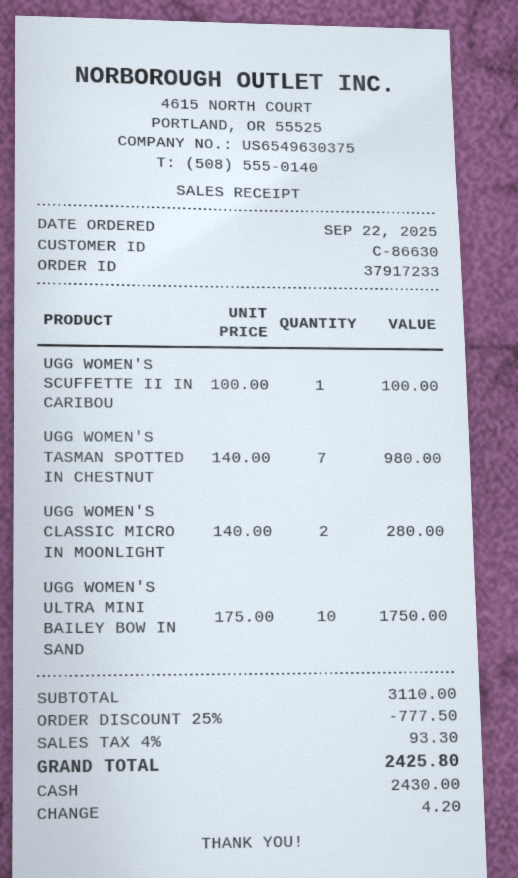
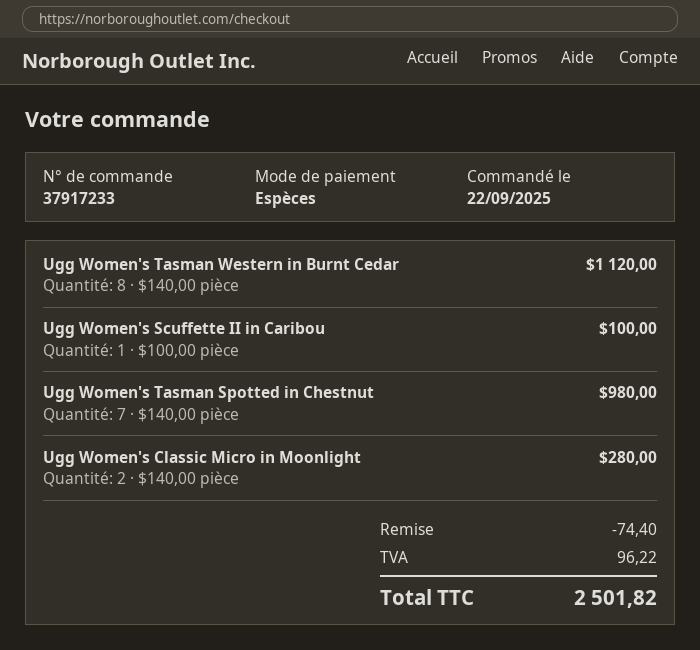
UGG WOMEN'S ULTRA MINI BAILEY BOW IN SAND: 10 x 175.00 = 1750.00 -> none
Ugg Women's Tasman Western in Burnt Cedar: none -> 8 x 140.00 = 1120.00
discount: 777.50 -> 74.40
tax: 93.30 -> 96.22
total: 2425.80 -> 2501.82

